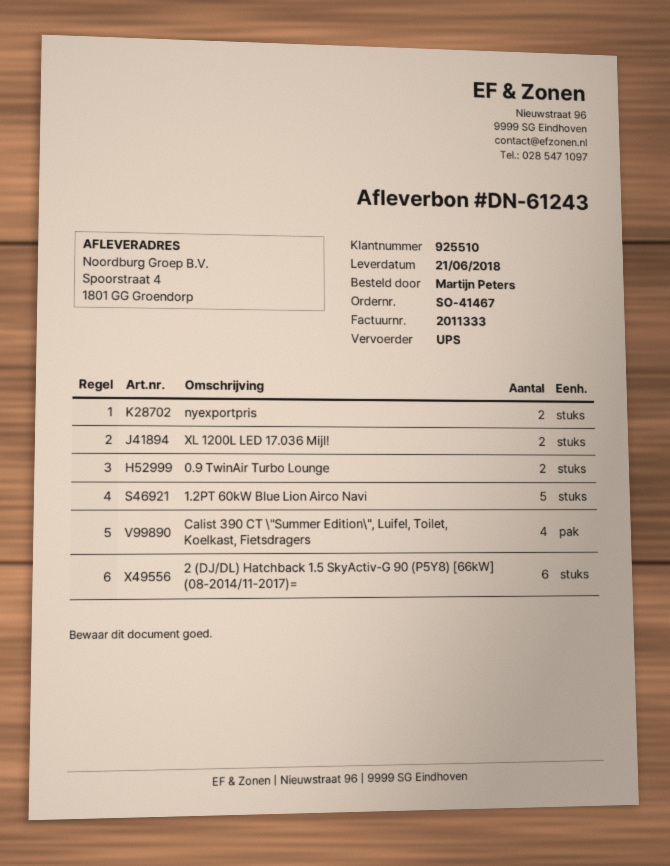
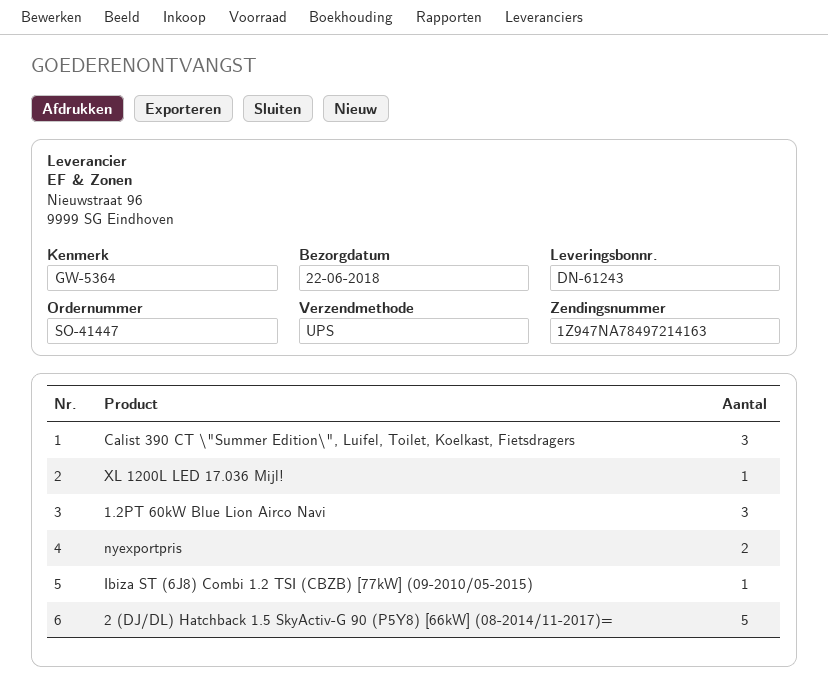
order number: SO-41467 -> SO-41447
delivery date: 2018-06-21 -> 2018-06-22
XL 1200L LED 17.036 Mijl!: 2 -> 1
0.9 TwinAir Turbo Lounge: 2 -> none
1.2PT 60kW Blue Lion Airco Navi: 5 -> 3
Calist 390 CT \"Summer Edition\", Luifel, Toilet, Koelkast, Fietsdragers: 4 -> 3
2 (DJ/DL) Hatchback 1.5 SkyActiv-G 90 (P5Y8) [66kW] (08-2014/11-2017)=: 6 -> 5
Ibiza ST (6J8) Combi 1.2 TSI (CBZB) [77kW] (09-2010/05-2015): none -> 1

